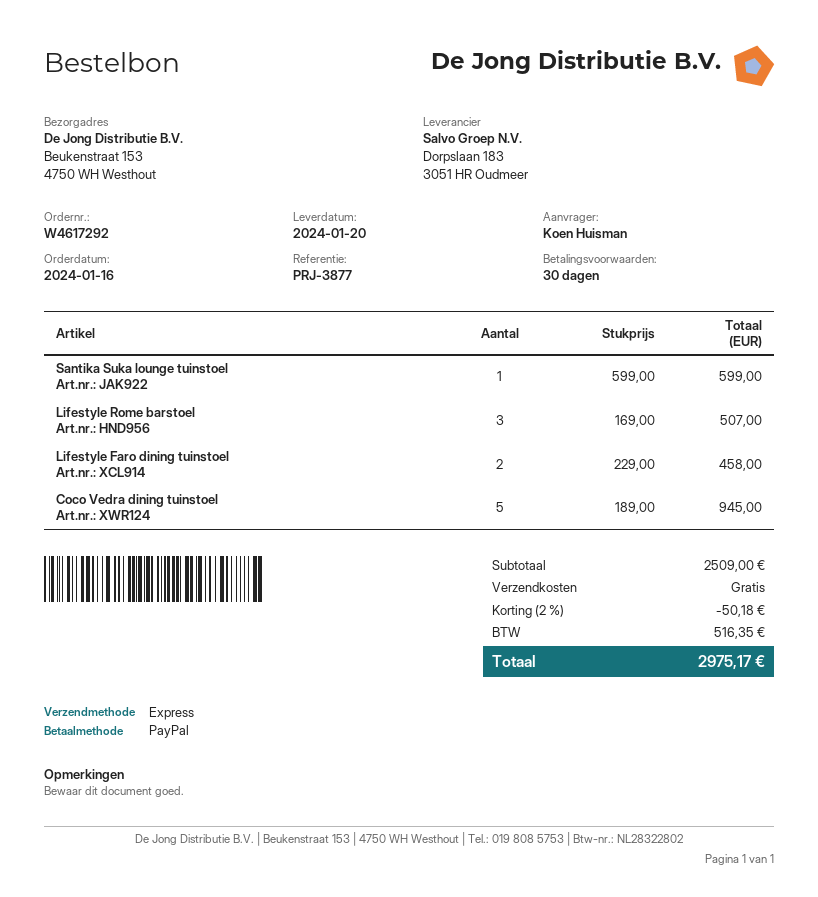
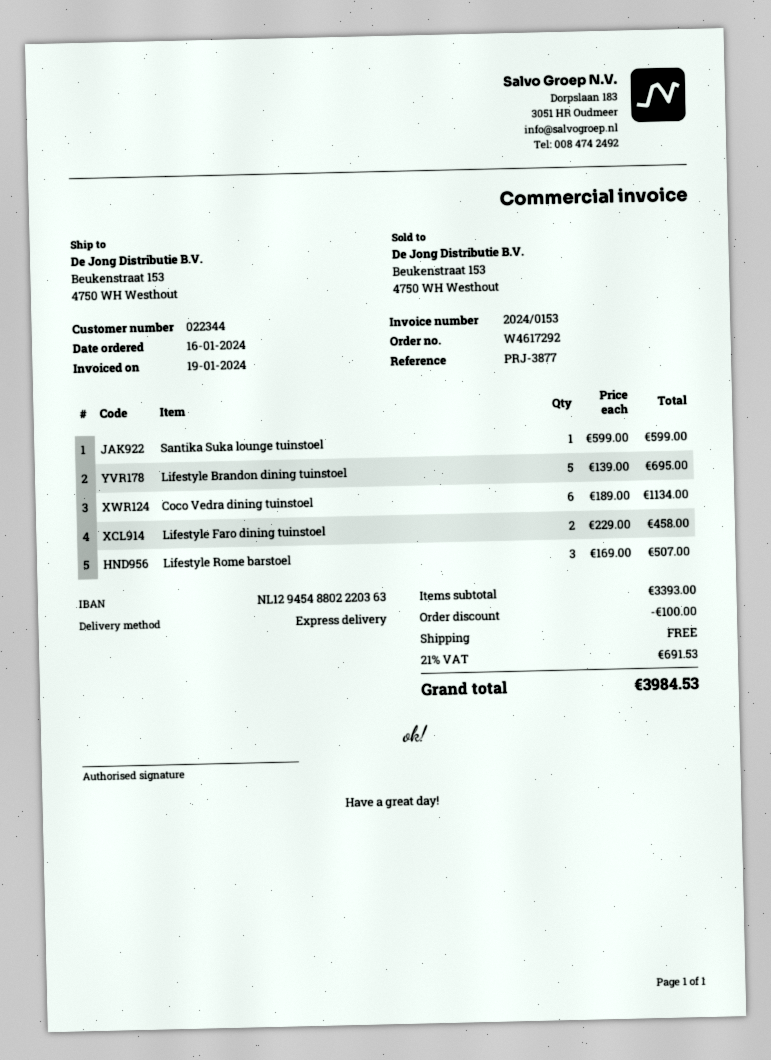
Coco Vedra dining tuinstoel: 5 x 189.00 = 945.00 -> 6 x 189.00 = 1134.00
Lifestyle Brandon dining tuinstoel: none -> 5 x 139.00 = 695.00
subtotal: 2509.00 -> 3393.00
discount: 50.18 -> 100.00
tax: 516.35 -> 691.53
total: 2975.17 -> 3984.53

